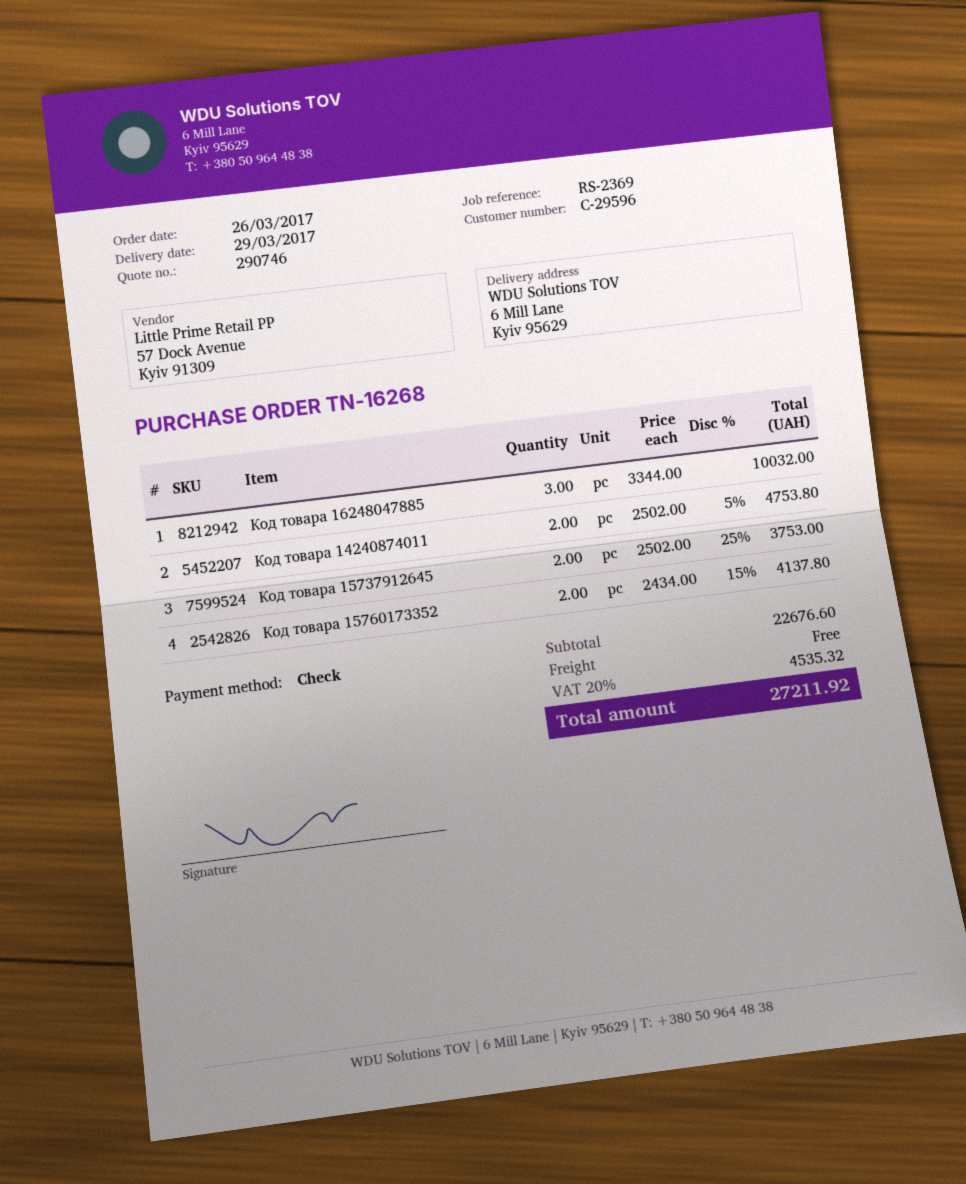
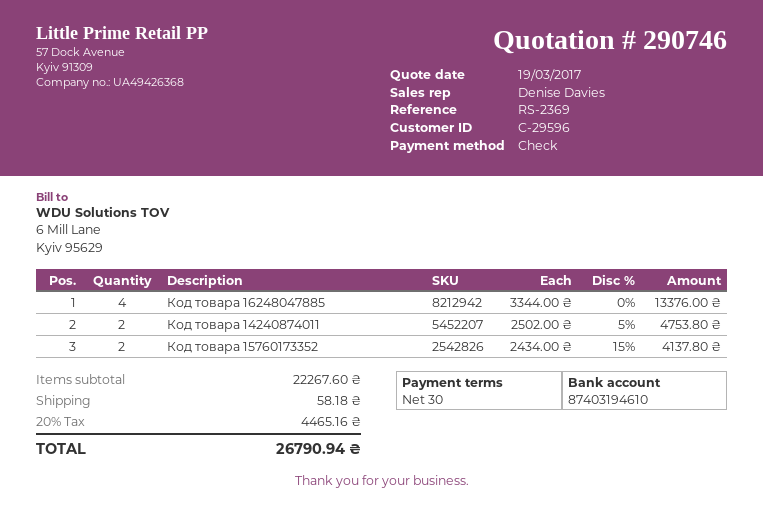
Код товара 16248047885: 3 x 3344.00 = 10032.00 -> 4 x 3344.00 = 13376.00
Код товара 15737912645: 2 x 2502.00 - 25% = 3753.00 -> none
subtotal: 22676.60 -> 22267.60
shipping: 0.00 -> 58.18
tax: 20% = 4535.32 -> 20% = 4465.16
total: 27211.92 -> 26790.94

